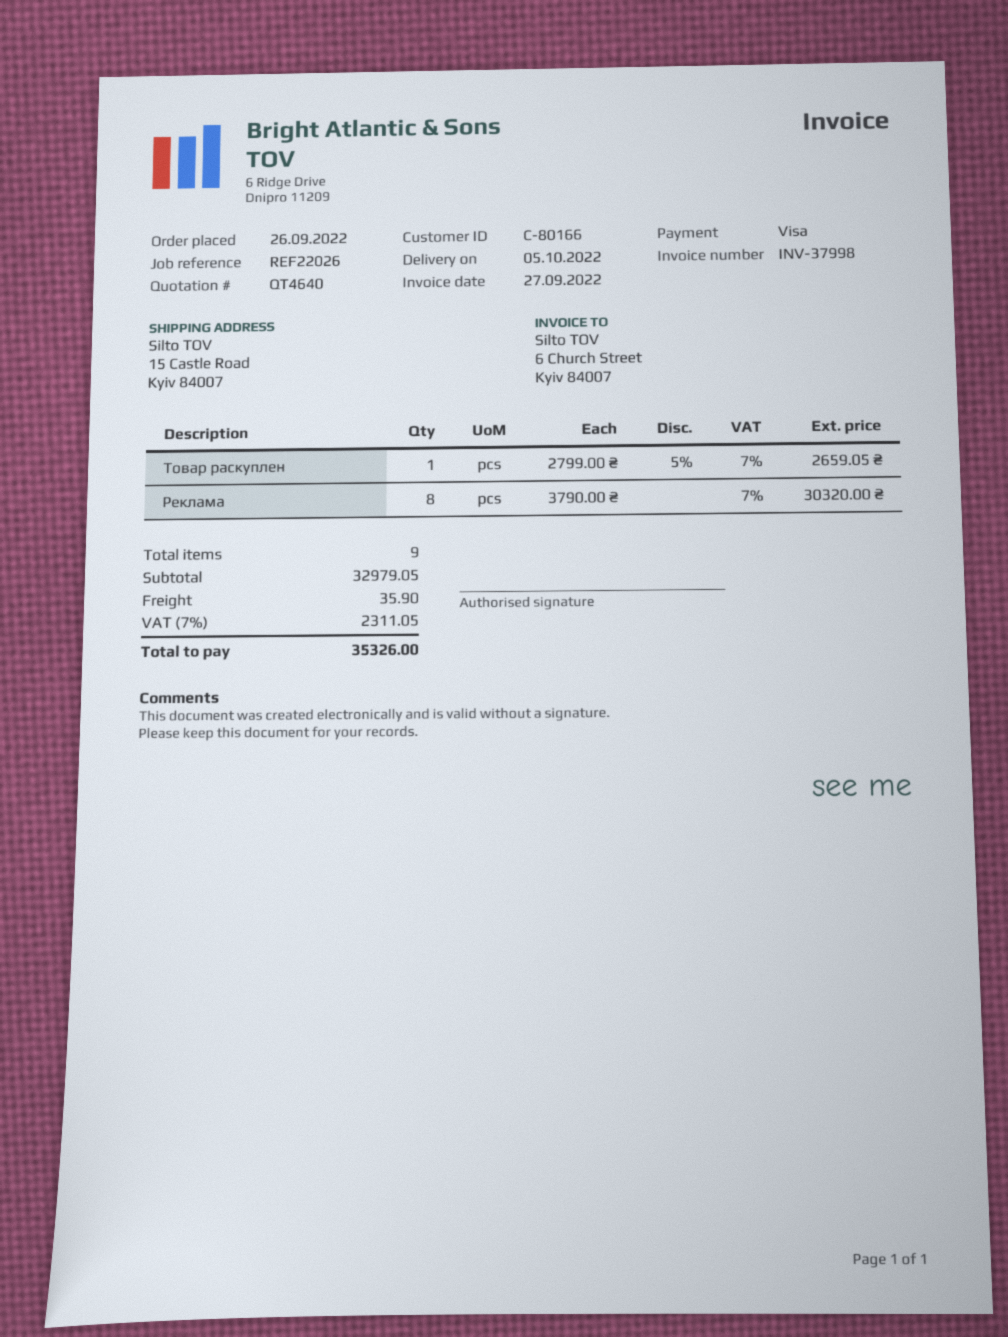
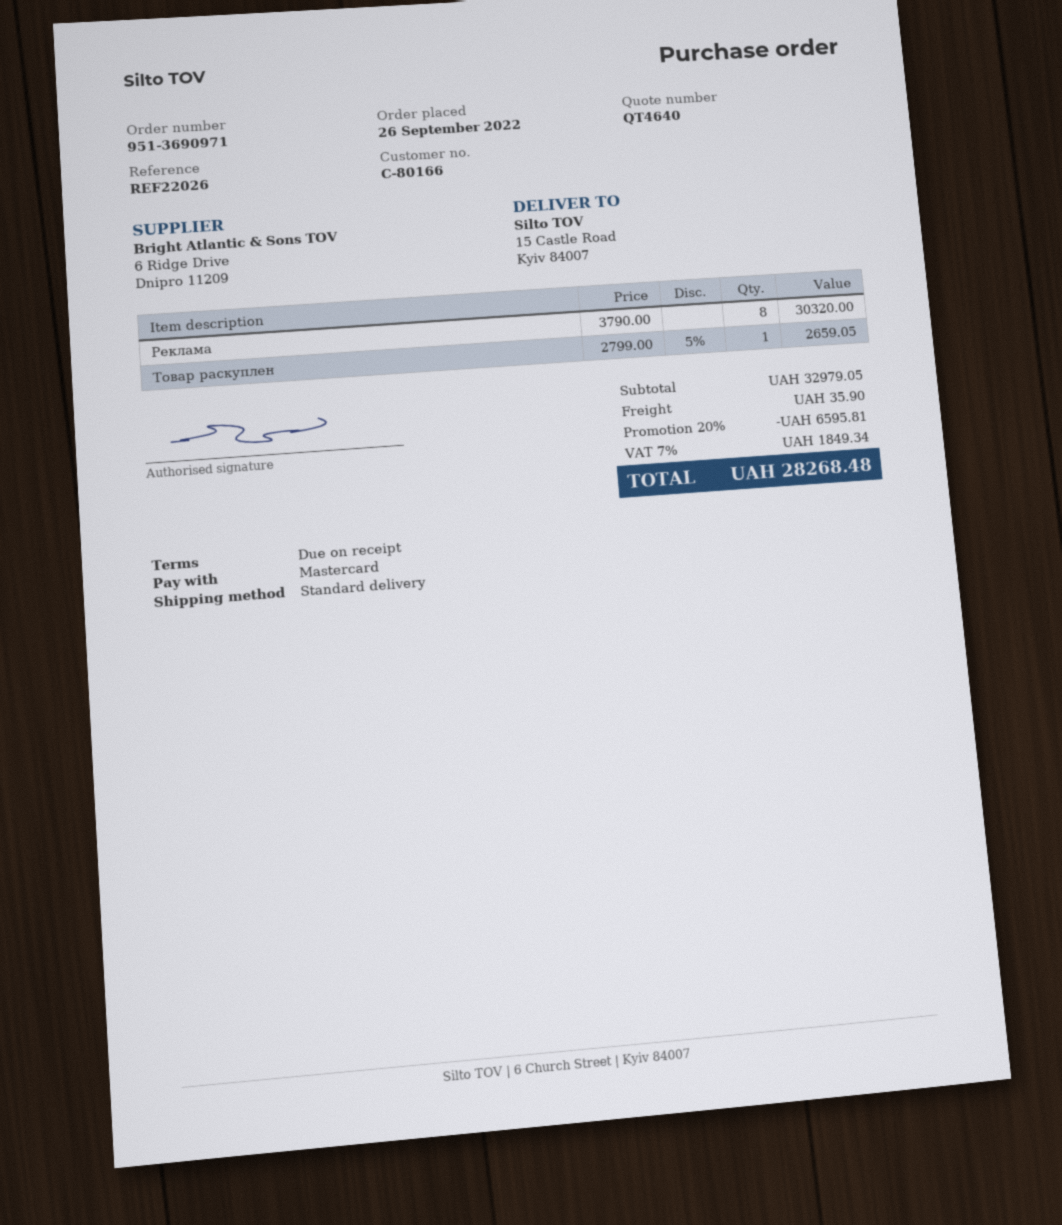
payment method: Visa -> Mastercard
discount: none -> 20% = 6595.81
tax: 7% = 2311.05 -> 7% = 1849.34
total: 35326.00 -> 28268.48

